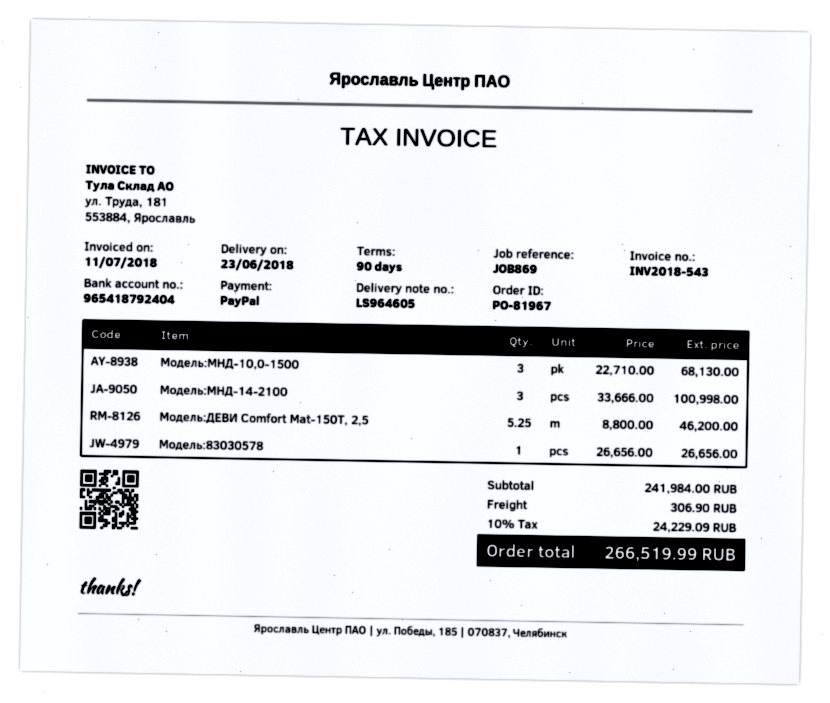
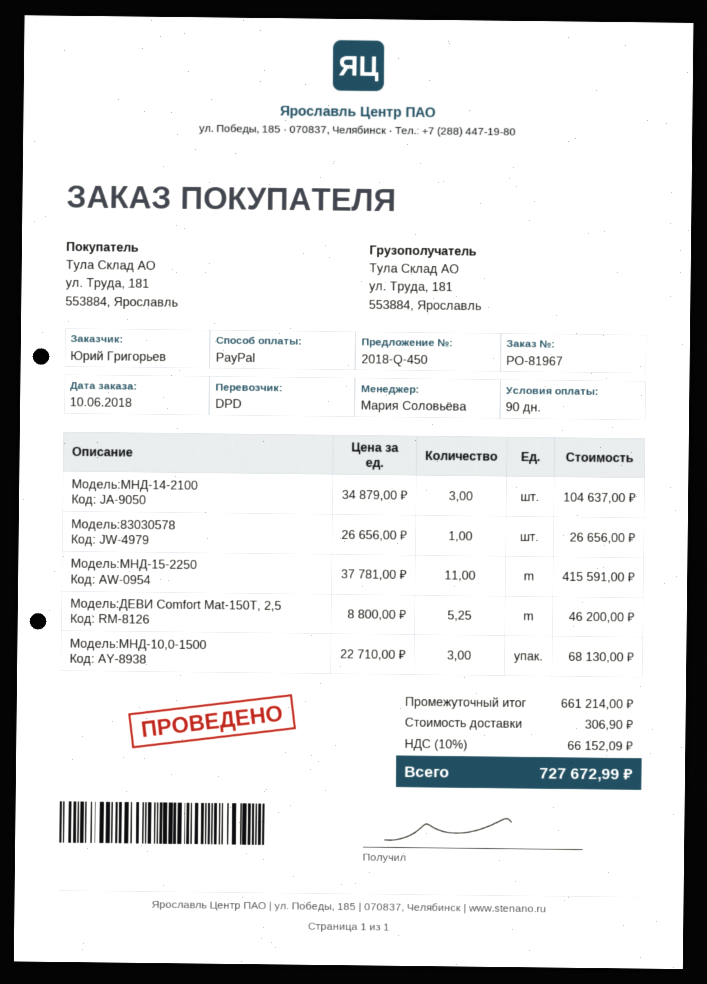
Модель:МНД-14-2100: 3 x 33666.00 = 100998.00 -> 3 x 34879.00 = 104637.00
Модель:МНД-15-2250: none -> 11 x 37781.00 = 415591.00
subtotal: 241984.00 -> 661214.00
tax: 10% = 24229.09 -> 10% = 66152.09
total: 266519.99 -> 727672.99

